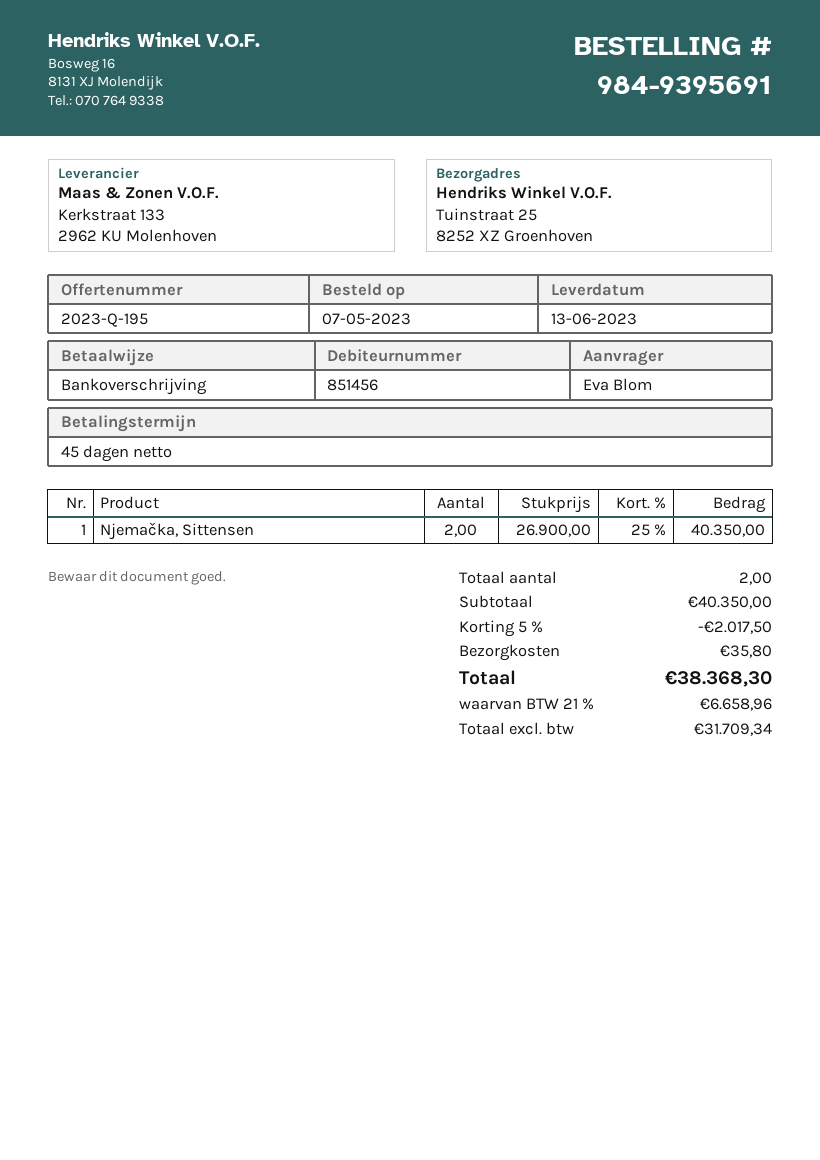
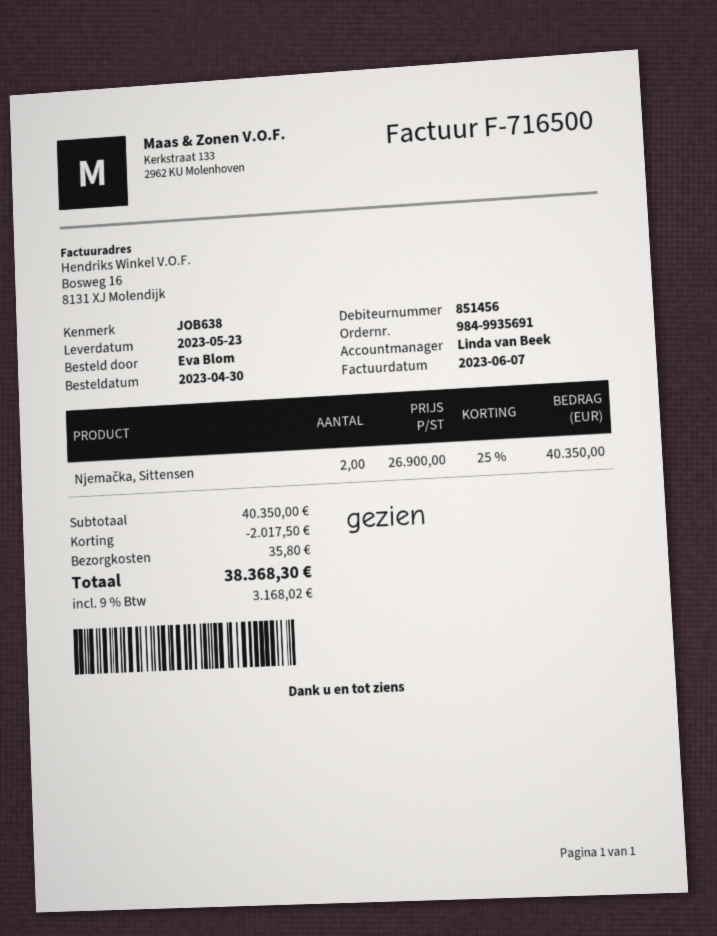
order number: 984-9395691 -> 984-9935691
order date: 2023-05-07 -> 2023-04-30
delivery date: 2023-06-13 -> 2023-05-23
tax: 21% = 6658.96 -> 9% = 3168.02

